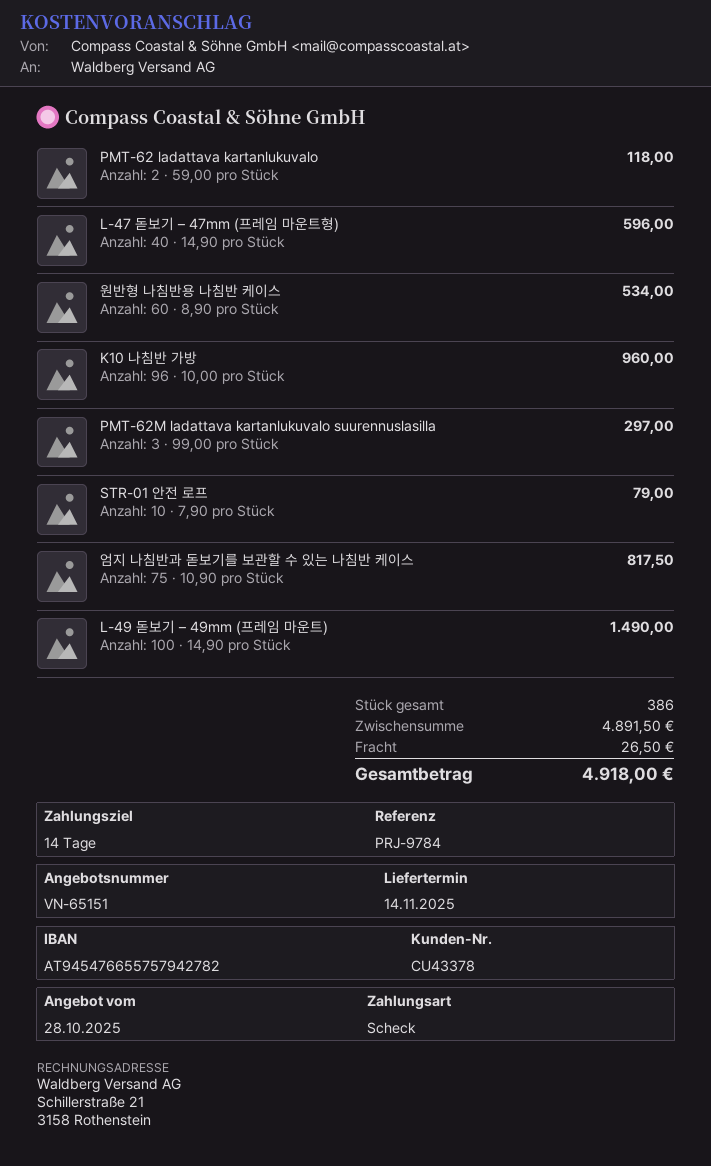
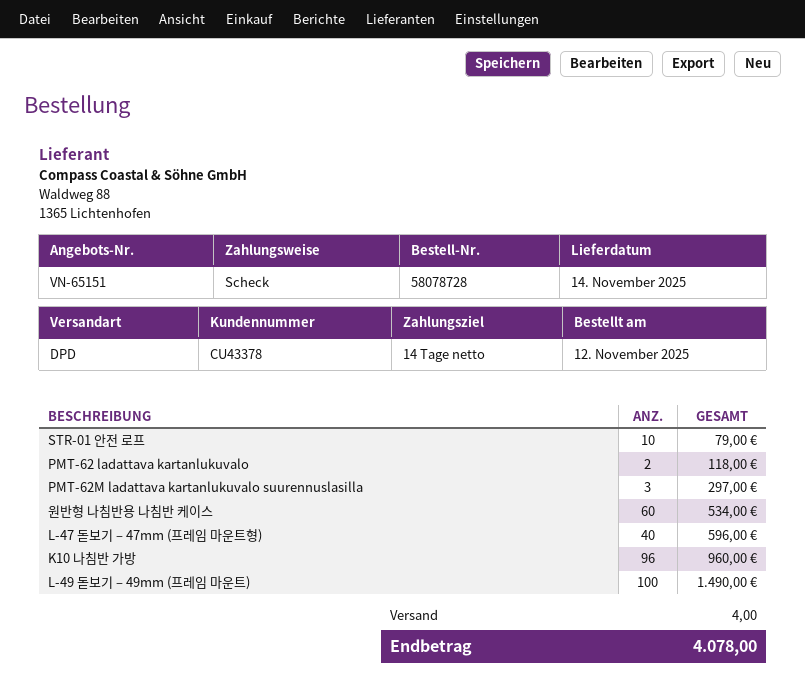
엄지 나침반과 돋보기를 보관할 수 있는 나침반 케이스: 75 for 817.50 -> none
shipping: 26.50 -> 4.00
total: 4918.00 -> 4078.00

